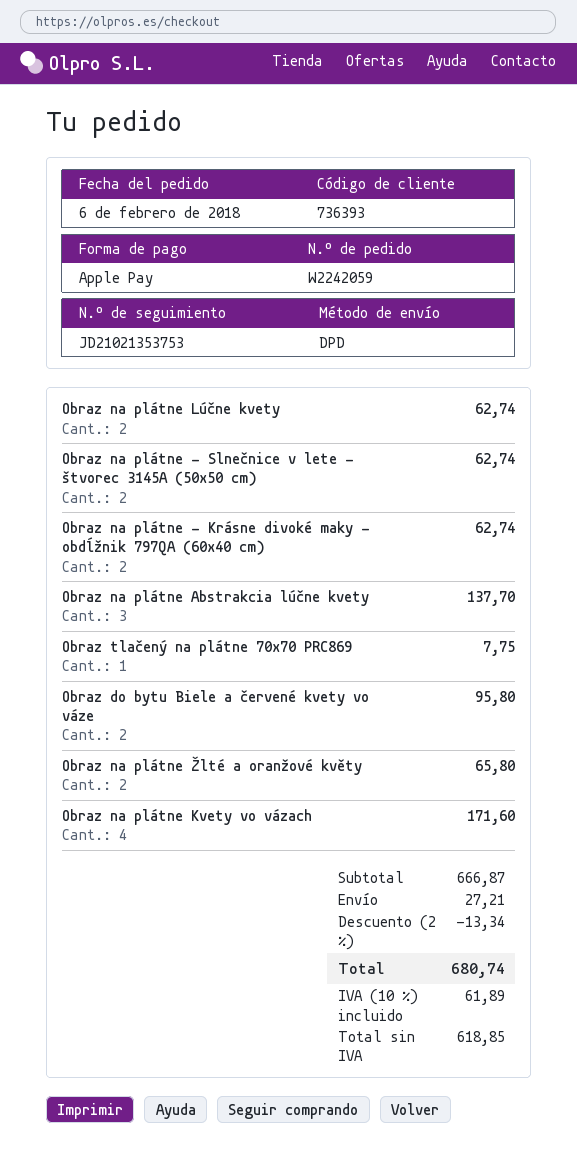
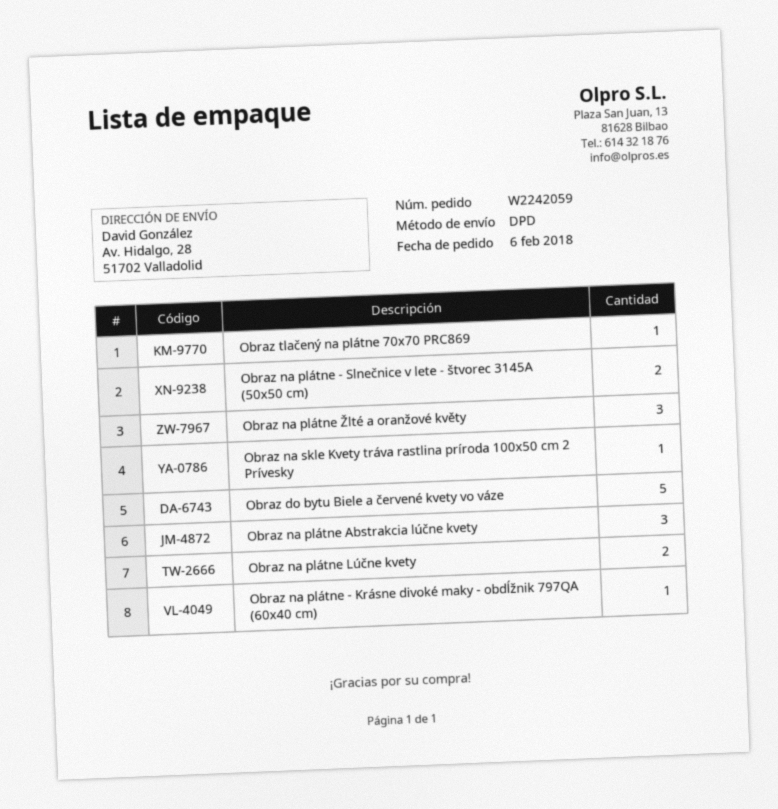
Obraz na plátne - Krásne divoké maky - obdĺžnik 797QA (60x40 cm): 2 -> 1
Obraz do bytu Biele a červené kvety vo váze: 2 -> 5
Obraz na plátne Žlté a oranžové květy: 2 -> 3
Obraz na plátne Kvety vo vázach: 4 -> none
Obraz na skle Kvety tráva rastlina príroda 100x50 cm 2 Prívesky: none -> 1

